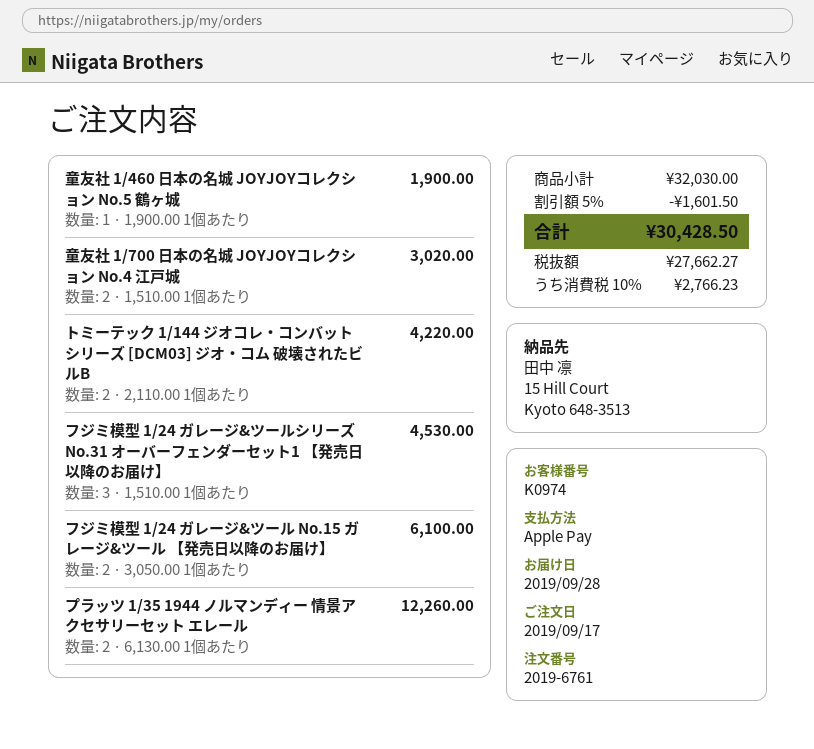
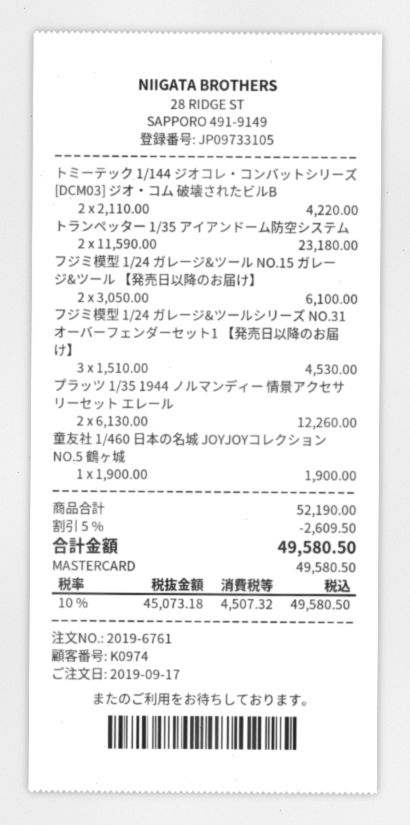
payment method: Apple Pay -> Mastercard
童友社 1/700 日本の名城 JOYJOYコレクション No.4 江戸城: 2 x 1510.00 = 3020.00 -> none
トランペッター 1/35 アイアンドーム防空システム: none -> 2 x 11590.00 = 23180.00
subtotal: 32030.00 -> 52190.00
discount: 5% = 1601.50 -> 5% = 2609.50
net: 27662.27 -> 45073.18
tax: 10% = 2766.23 -> 10% = 4507.32
total: 30428.50 -> 49580.50

